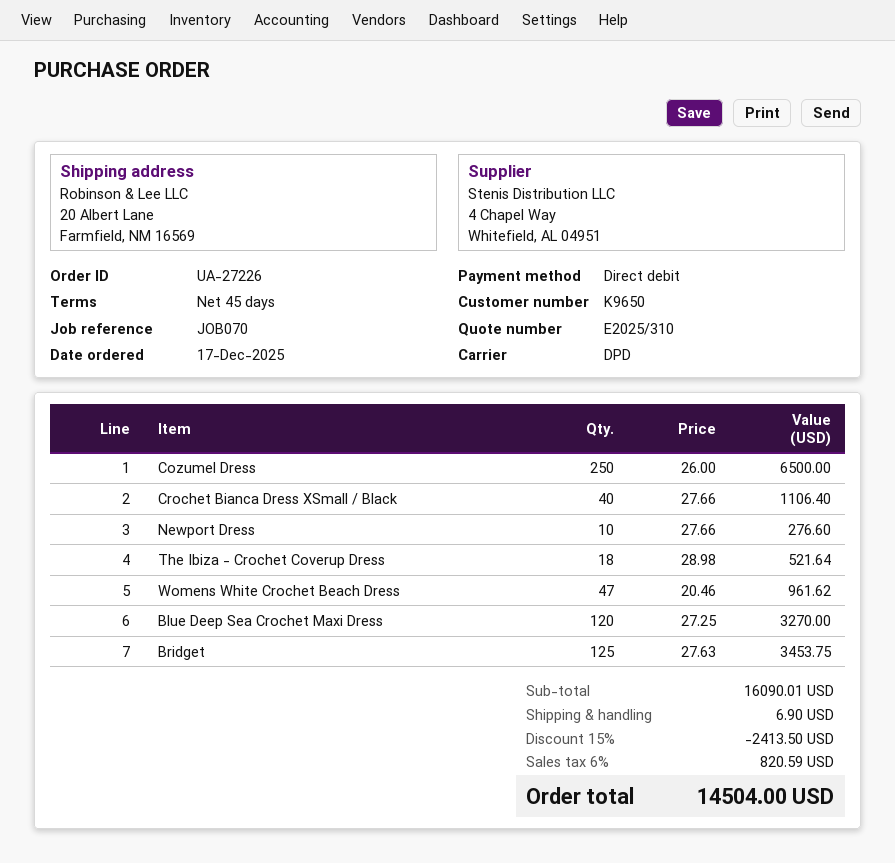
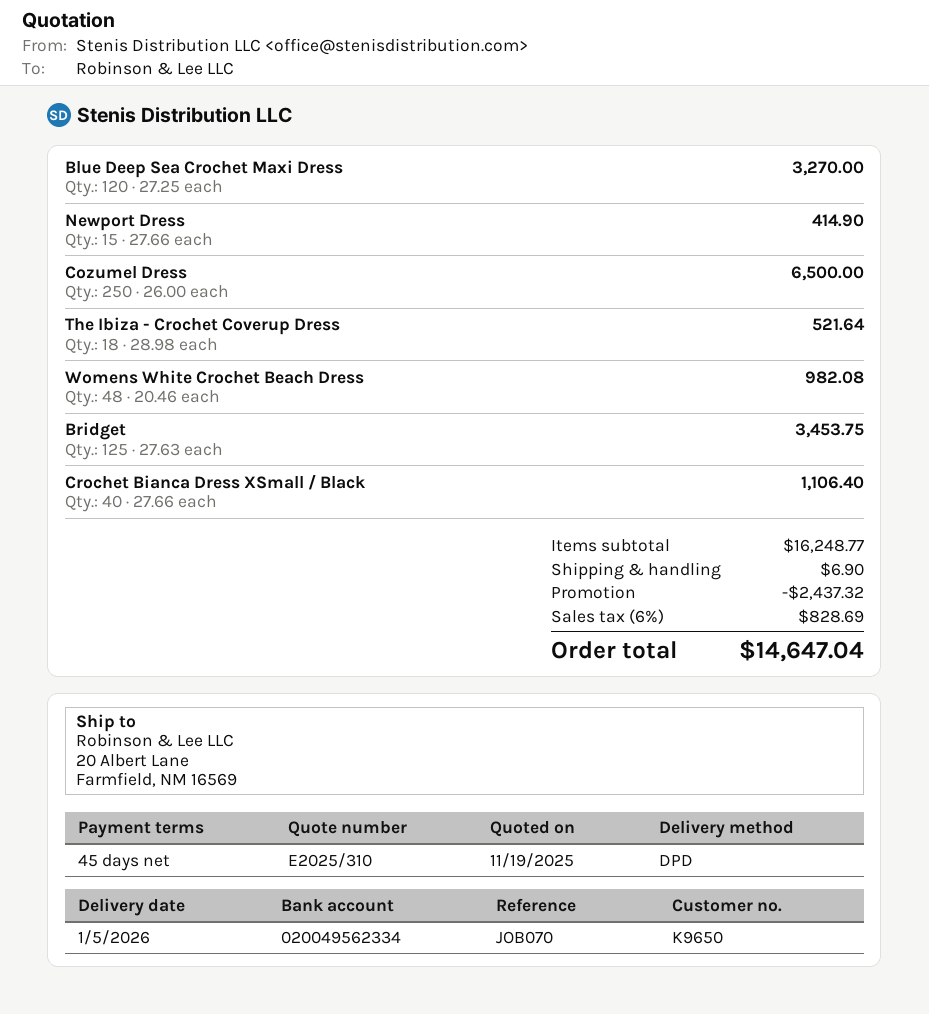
Newport Dress: 10 x 27.66 = 276.60 -> 15 x 27.66 = 414.90
Womens White Crochet Beach Dress: 47 x 20.46 = 961.62 -> 48 x 20.46 = 982.08
subtotal: 16090.01 -> 16248.77
discount: 2413.50 -> 2437.32
tax: 6% = 820.59 -> 6% = 828.69
total: 14504.00 -> 14647.04

